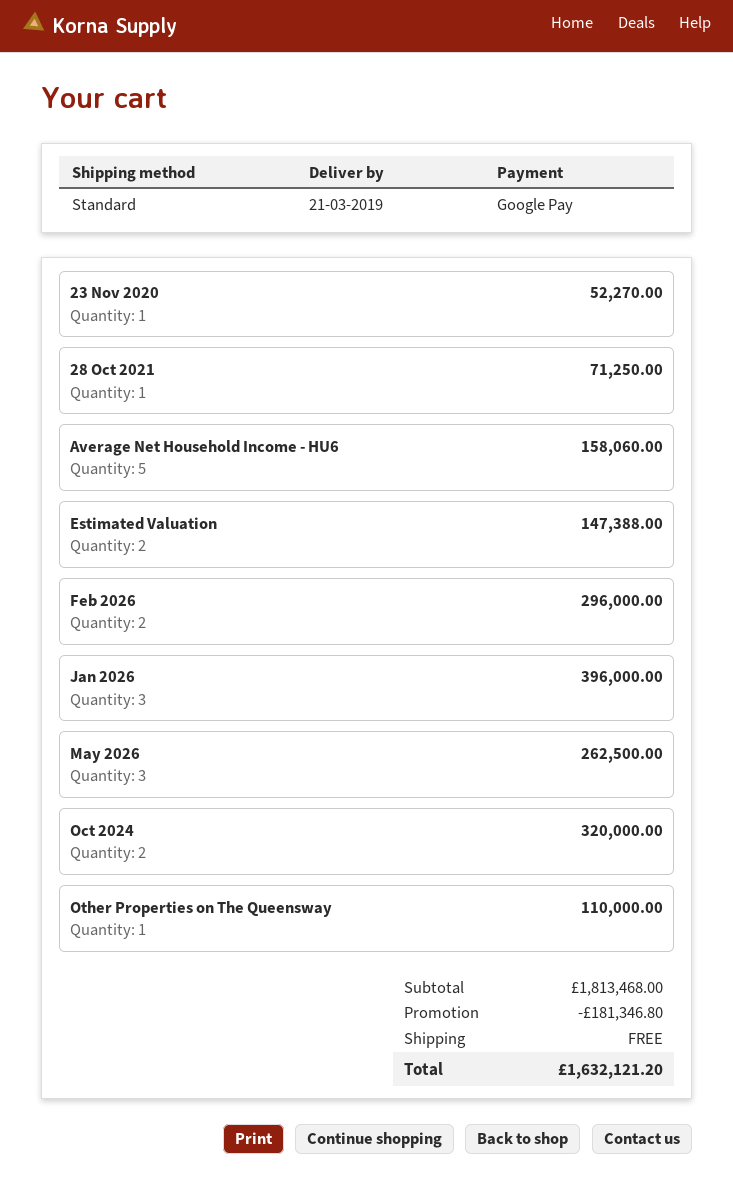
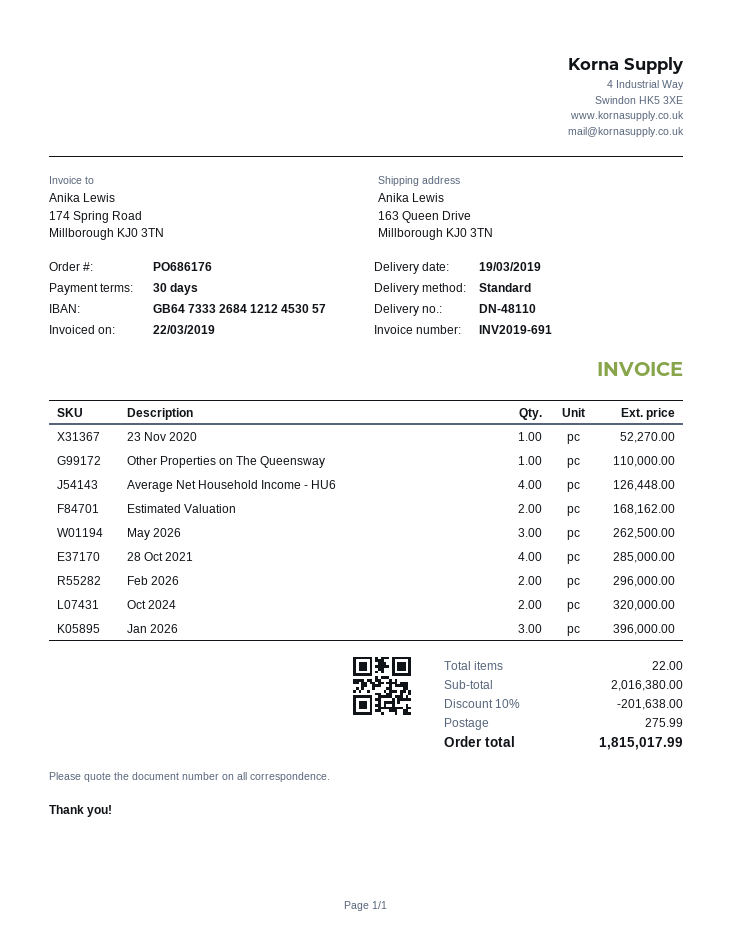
delivery date: 2019-03-21 -> 2019-03-19
28 Oct 2021: 1 for 71250.00 -> 4 for 285000.00
Average Net Household Income - HU6: 5 for 158060.00 -> 4 for 126448.00
Estimated Valuation: 2 for 147388.00 -> 2 for 168162.00
subtotal: 1813468.00 -> 2016380.00
discount: 181346.80 -> 201638.00
shipping: 0.00 -> 275.99
total: 1632121.20 -> 1815017.99

